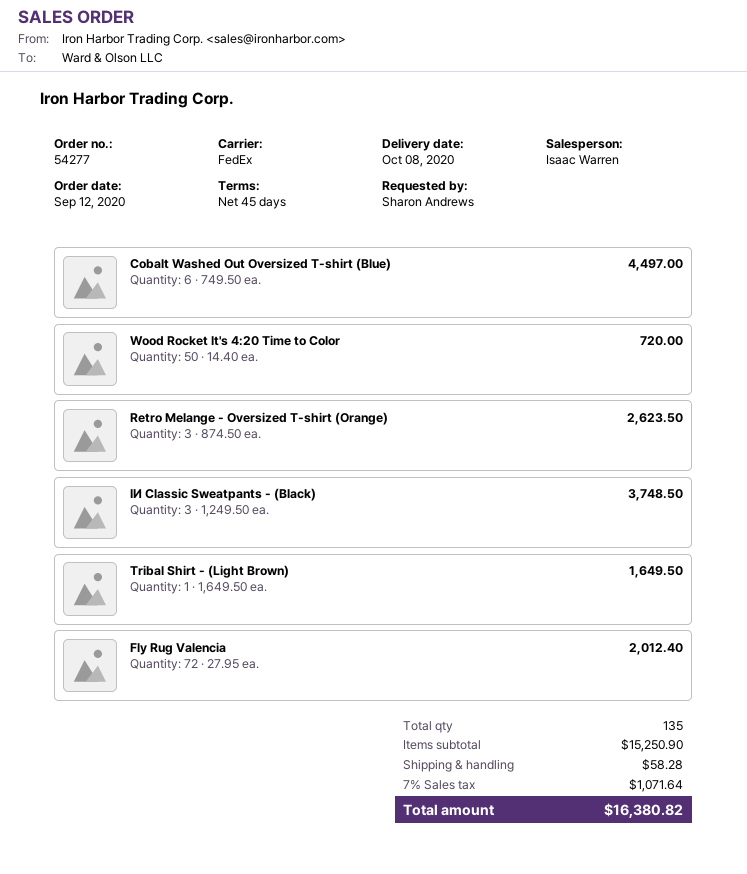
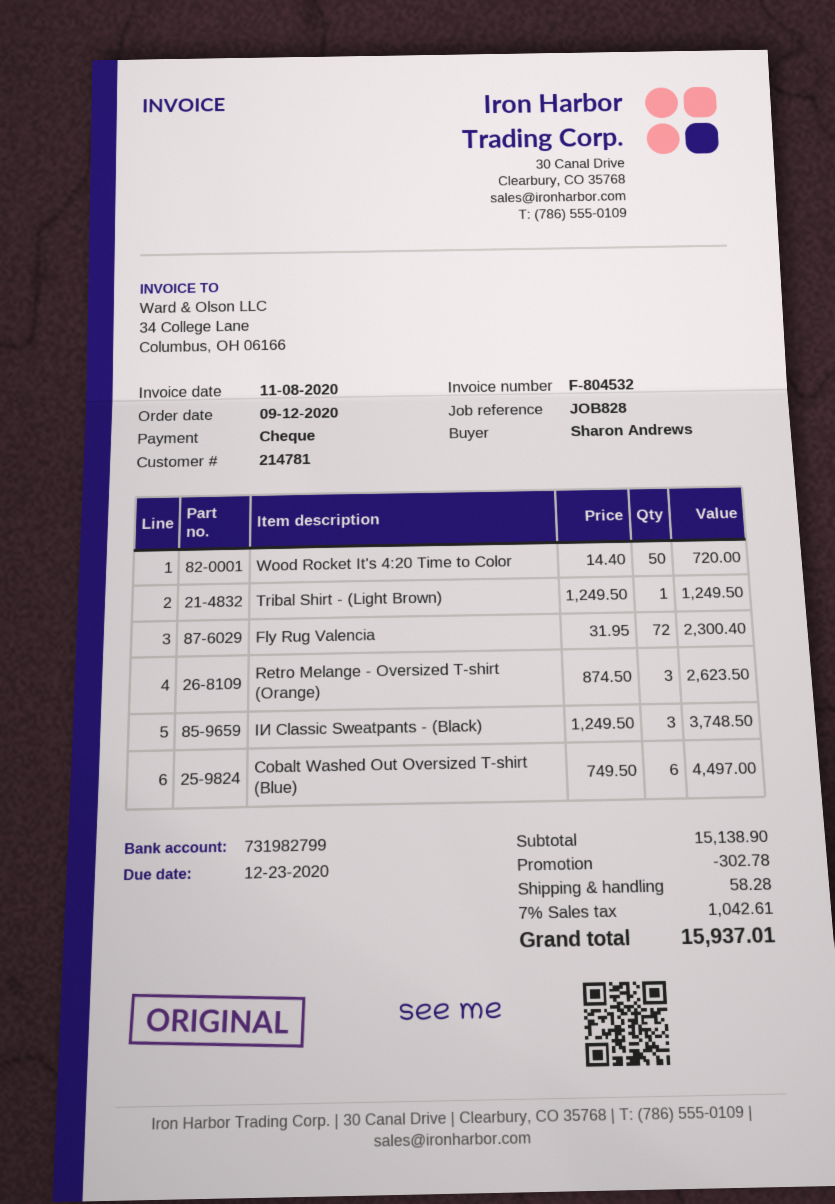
Tribal Shirt - (Light Brown): 1 x 1649.50 = 1649.50 -> 1 x 1249.50 = 1249.50
Fly Rug Valencia: 72 x 27.95 = 2012.40 -> 72 x 31.95 = 2300.40
subtotal: 15250.90 -> 15138.90
discount: none -> 302.78
tax: 7% = 1071.64 -> 7% = 1042.61
total: 16380.82 -> 15937.01

